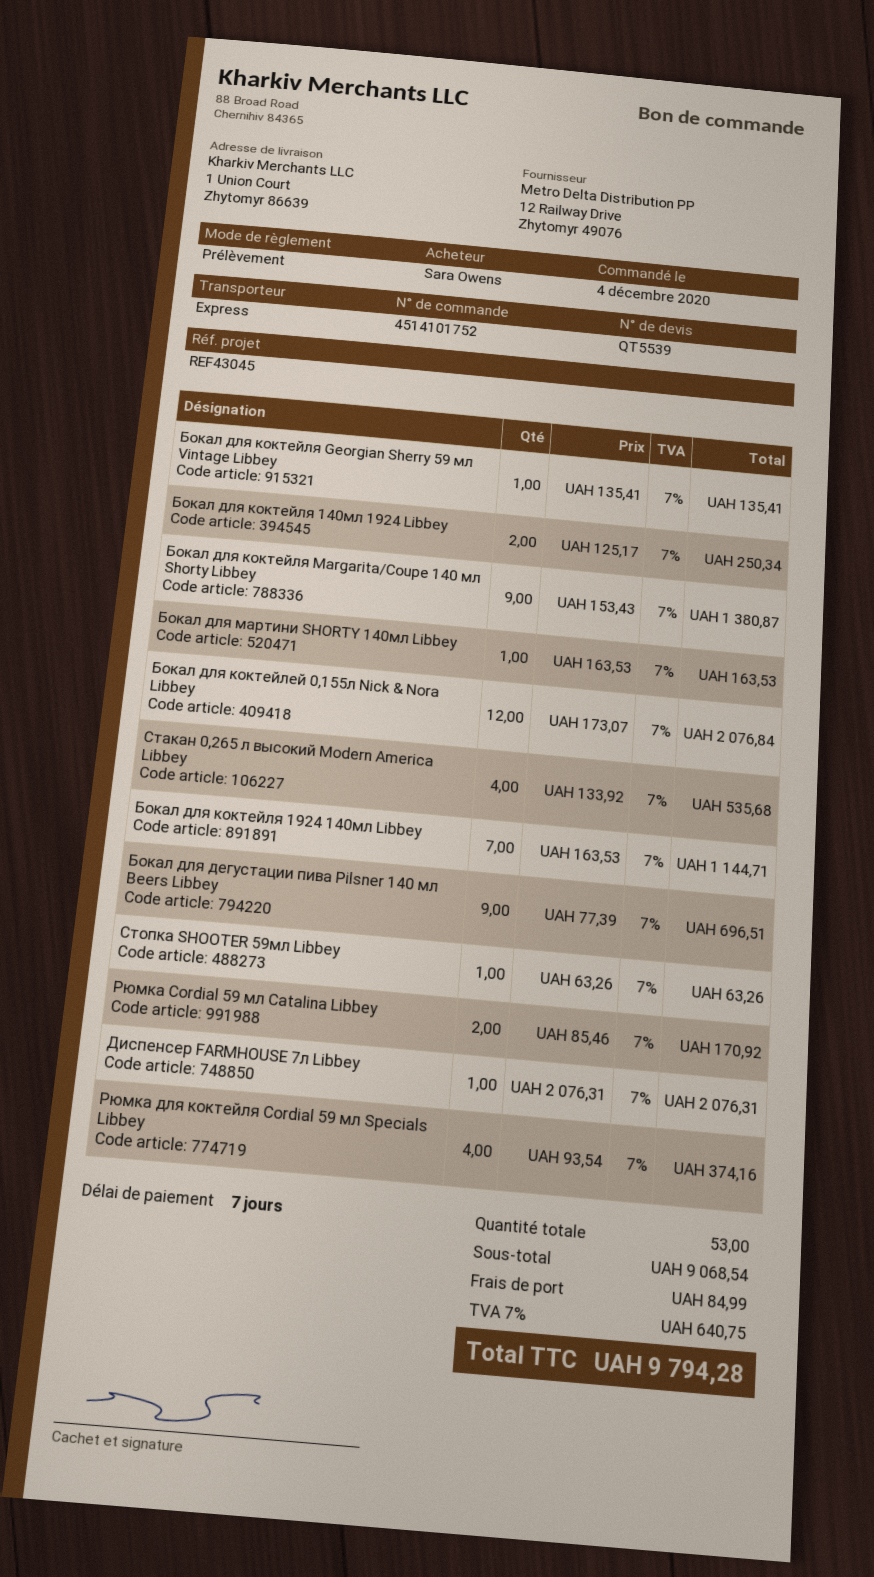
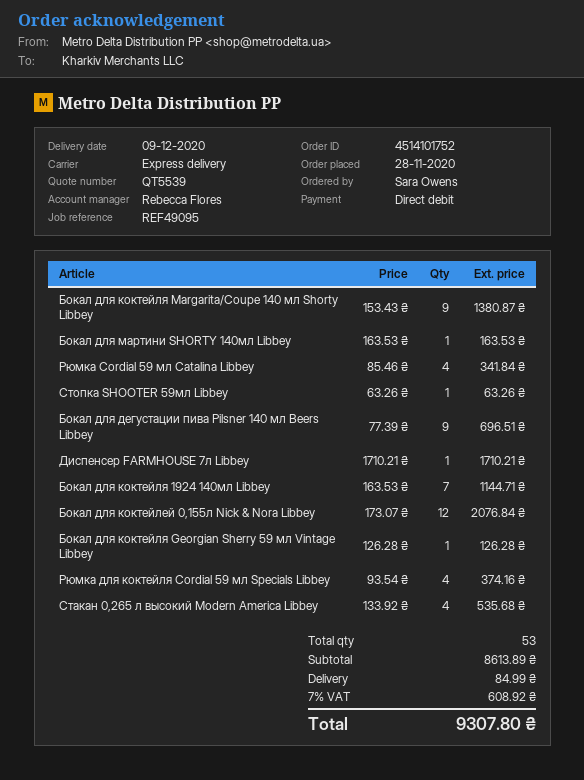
order date: 2020-12-04 -> 2020-11-28
reference: REF43045 -> REF49095
Бокал для коктейля Georgian Sherry 59 мл Vintage Libbey: 1 x 135.41 = 135.41 -> 1 x 126.28 = 126.28
Бокал для коктейля 140мл 1924 Libbey: 2 x 125.17 = 250.34 -> none
Рюмка Cordial 59 мл Catalina Libbey: 2 x 85.46 = 170.92 -> 4 x 85.46 = 341.84
Диспенсер FARMHOUSE 7л Libbey: 1 x 2076.31 = 2076.31 -> 1 x 1710.21 = 1710.21
subtotal: 9068.54 -> 8613.89
tax: 7% = 640.75 -> 7% = 608.92
total: 9794.28 -> 9307.80

